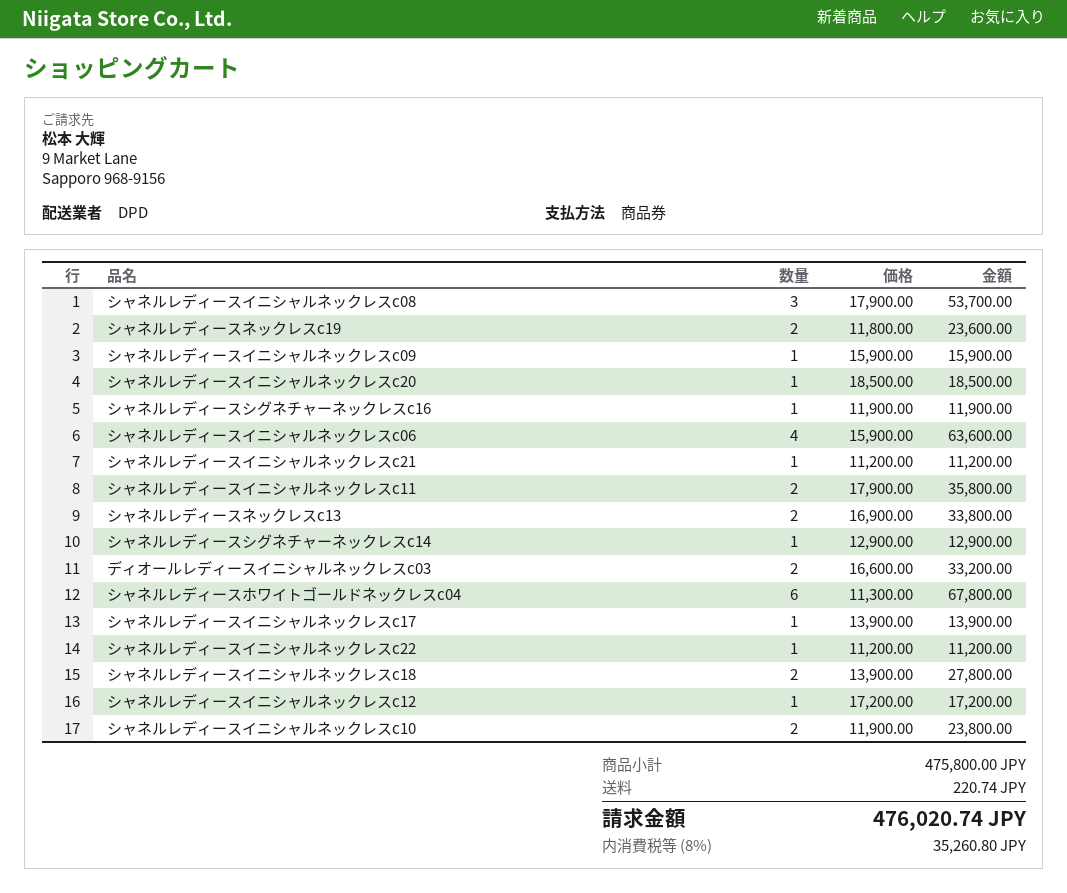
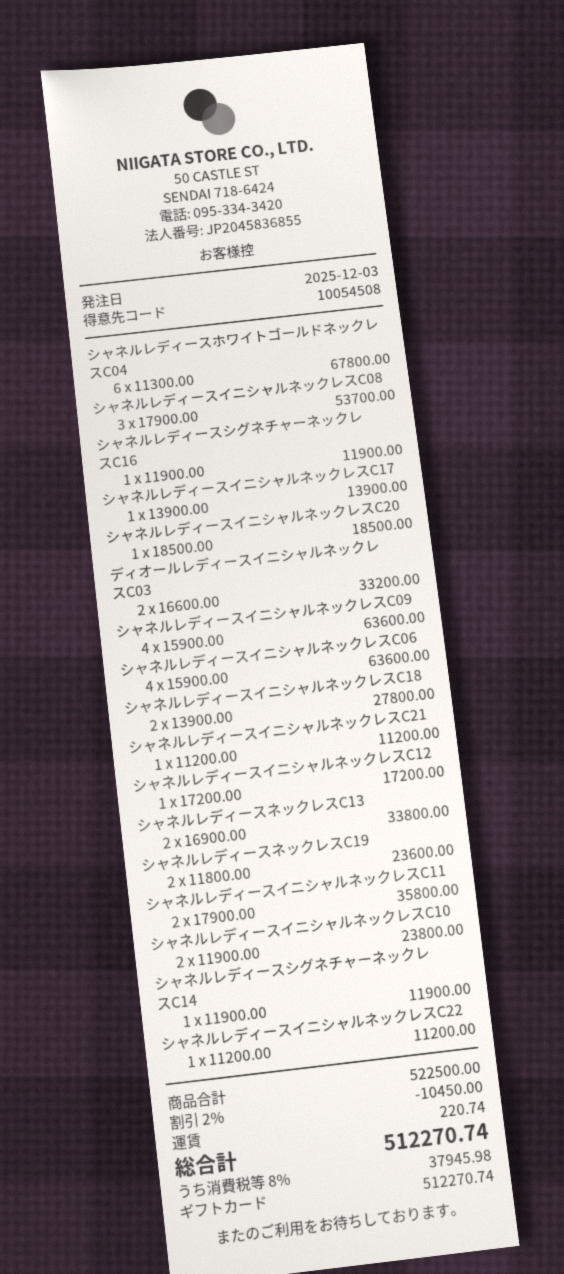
シャネルレディースイニシャルネックレスc09: 1 x 15900.00 = 15900.00 -> 4 x 15900.00 = 63600.00
シャネルレディースシグネチャーネックレスc14: 1 x 12900.00 = 12900.00 -> 1 x 11900.00 = 11900.00
subtotal: 475800.00 -> 522500.00
discount: none -> 2% = 10450.00
tax: 8% = 35260.80 -> 8% = 37945.98
total: 476020.74 -> 512270.74

